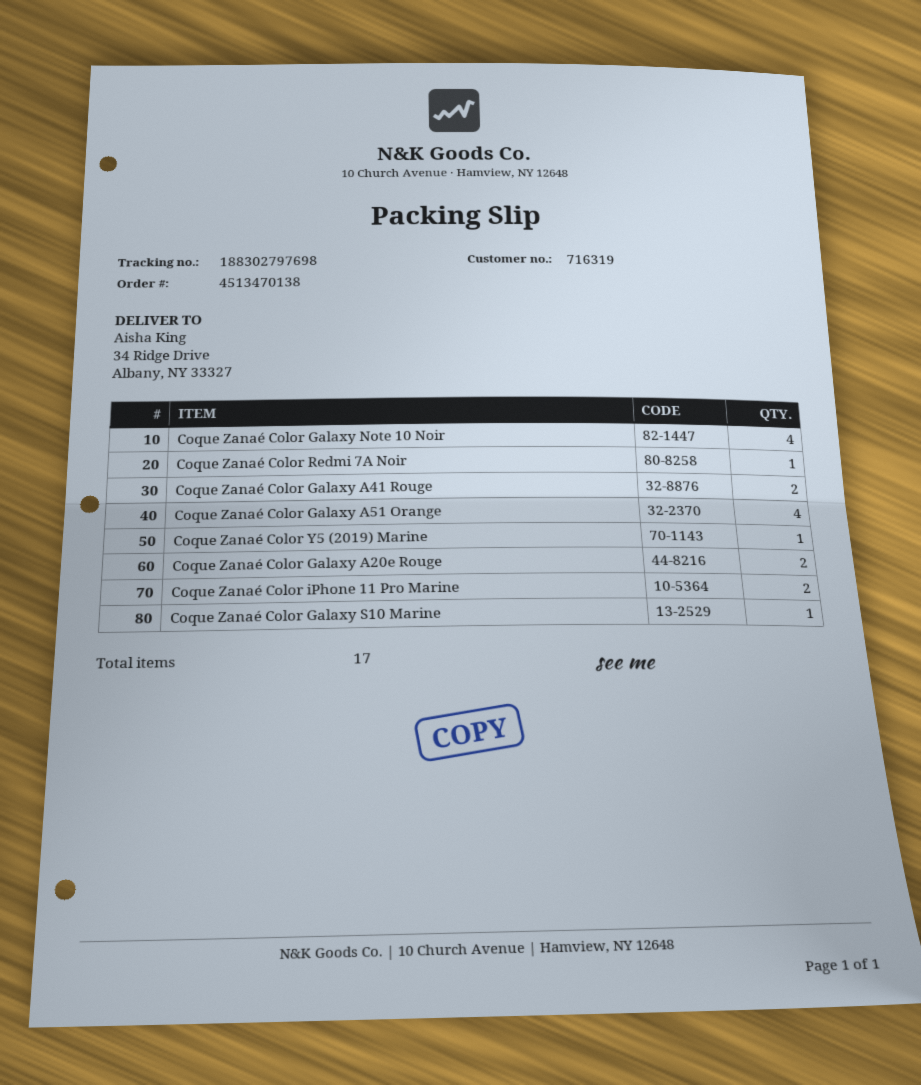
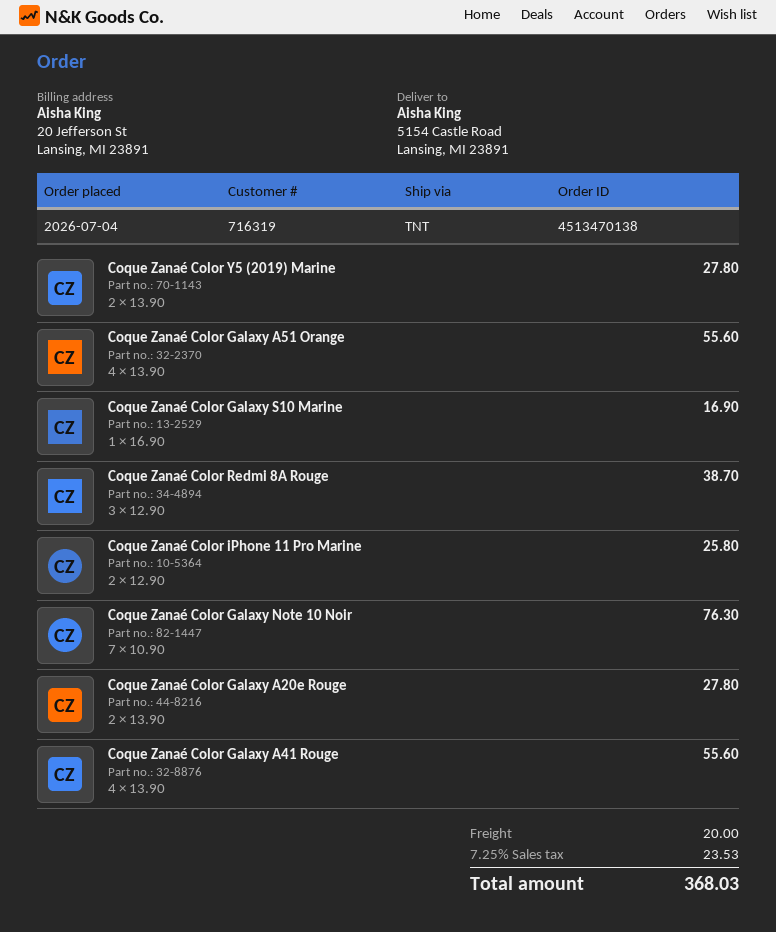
ship to: 34 Ridge Drive, Albany, NY 33327 -> 5154 Castle Road, Lansing, MI 23891
Coque Zanaé Color Galaxy Note 10 Noir: 4 -> 7
Coque Zanaé Color Redmi 7A Noir: 1 -> none
Coque Zanaé Color Galaxy A41 Rouge: 2 -> 4
Coque Zanaé Color Y5 (2019) Marine: 1 -> 2
Coque Zanaé Color Redmi 8A Rouge: none -> 3

